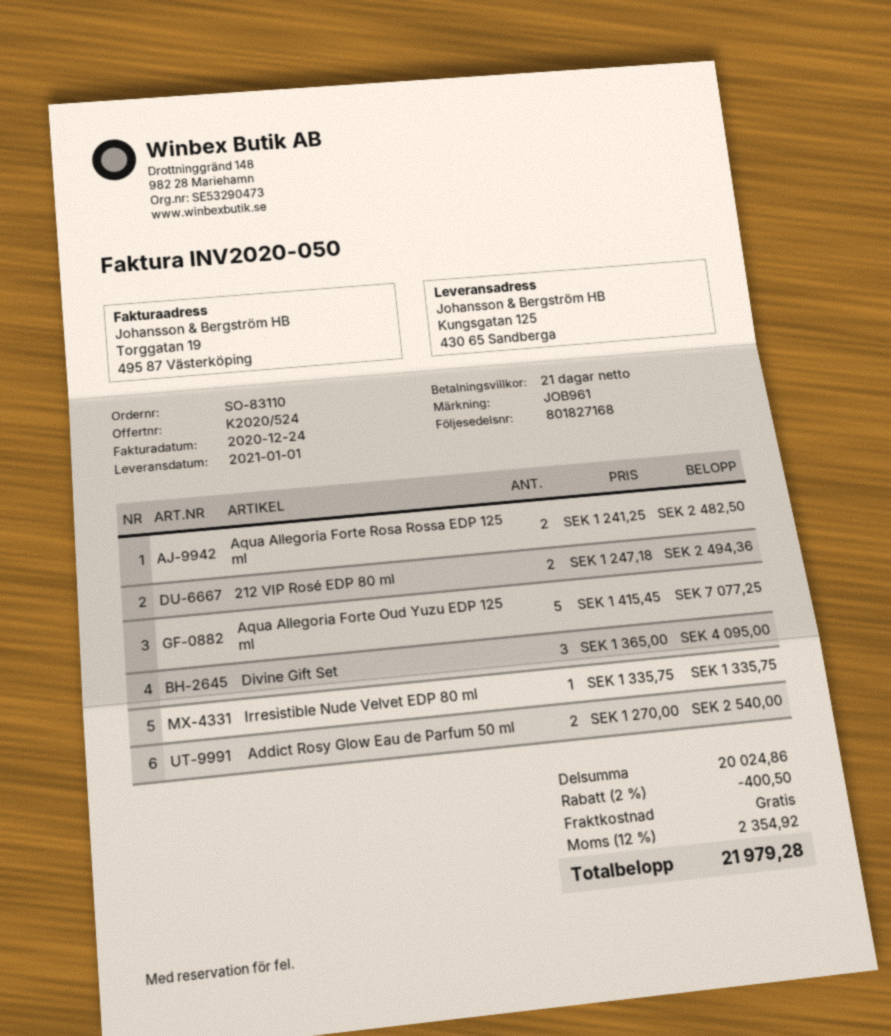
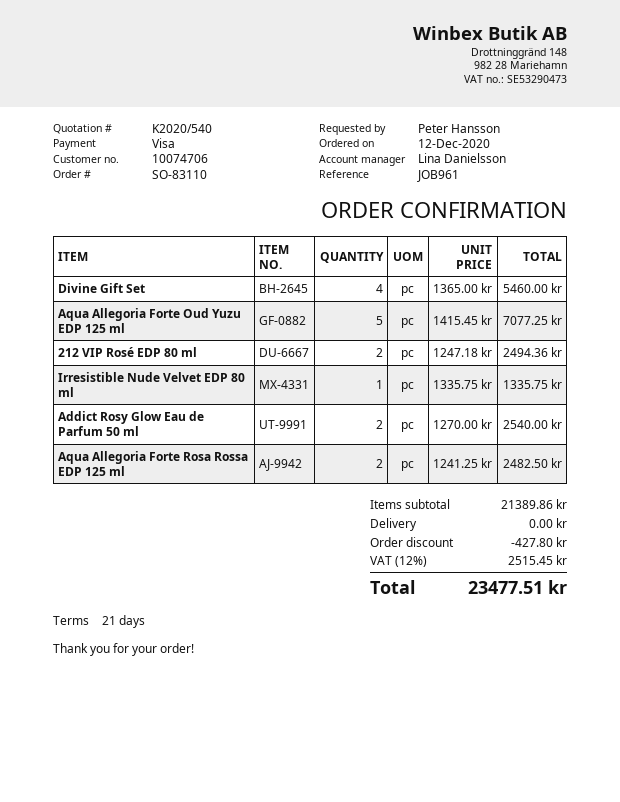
quote number: K2020/524 -> K2020/540
Divine Gift Set: 3 x 1365.00 = 4095.00 -> 4 x 1365.00 = 5460.00
subtotal: 20024.86 -> 21389.86
discount: 400.50 -> 427.80
tax: 12% = 2354.92 -> 12% = 2515.45
total: 21979.28 -> 23477.51

